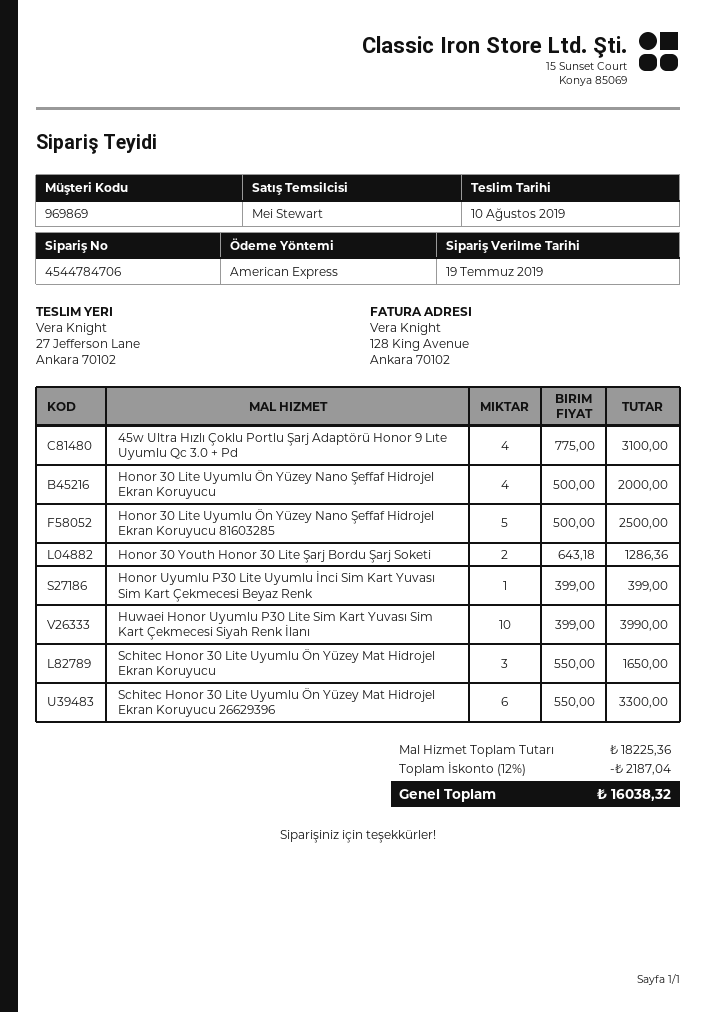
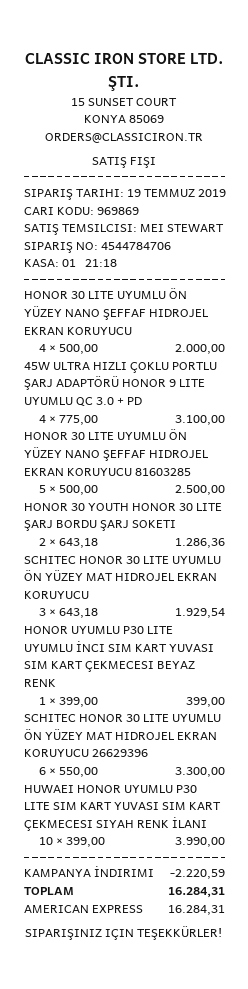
Schitec Honor 30 Lite Uyumlu Ön Yüzey Mat Hidrojel Ekran Koruyucu: 3 x 550.00 = 1650.00 -> 3 x 643.18 = 1929.54
discount: 2187.04 -> 2220.59
total: 16038.32 -> 16284.31

